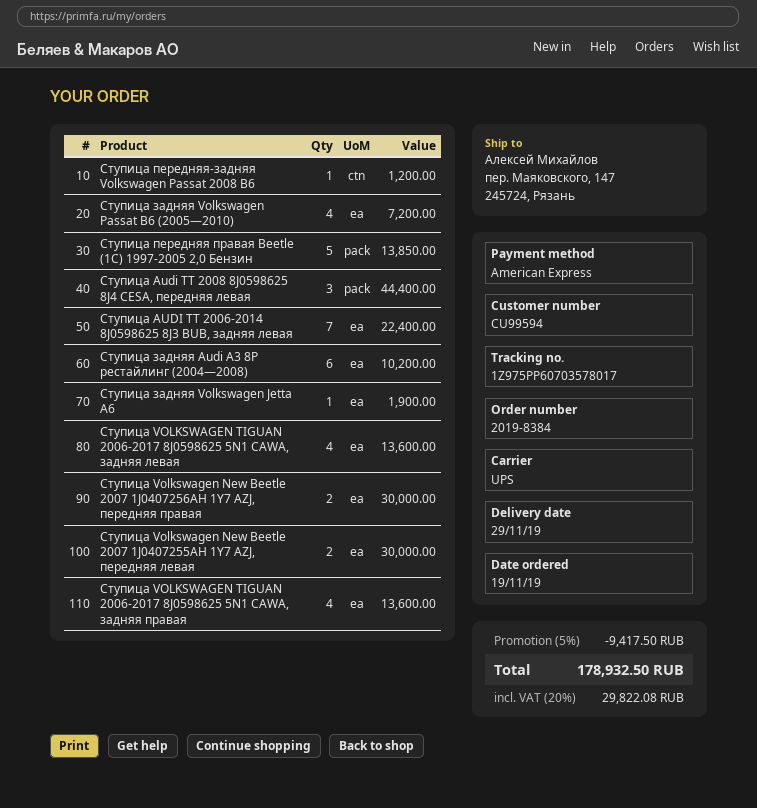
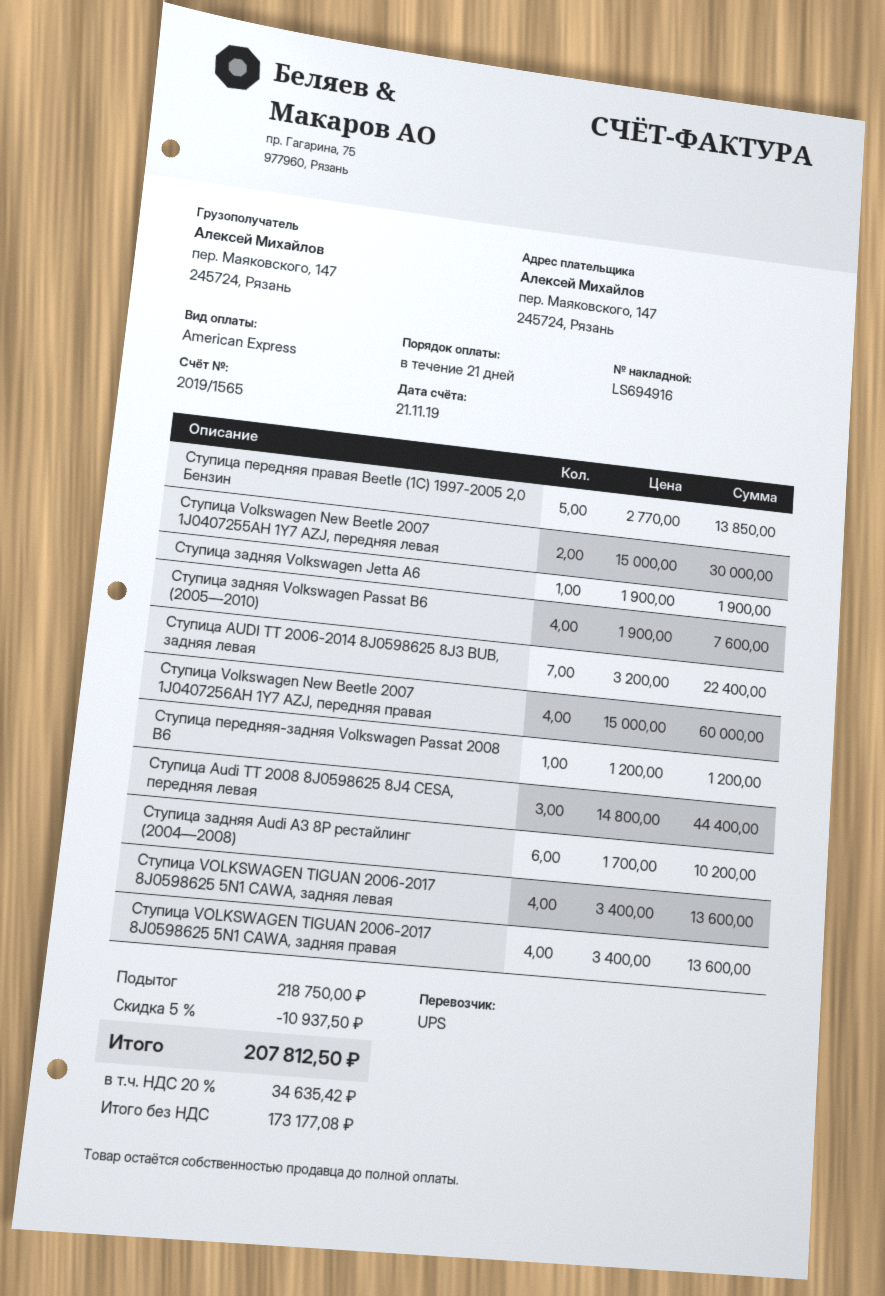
Ступица задняя Volkswagen Passat B6 (2005—2010): 4 for 7200.00 -> 4 for 7600.00
Ступица Volkswagen New Beetle 2007 1J0407256AH 1Y7 AZJ, передняя правая: 2 for 30000.00 -> 4 for 60000.00
discount: 5% = 9417.50 -> 5% = 10937.50
tax: 20% = 29822.08 -> 20% = 34635.42
total: 178932.50 -> 207812.50

